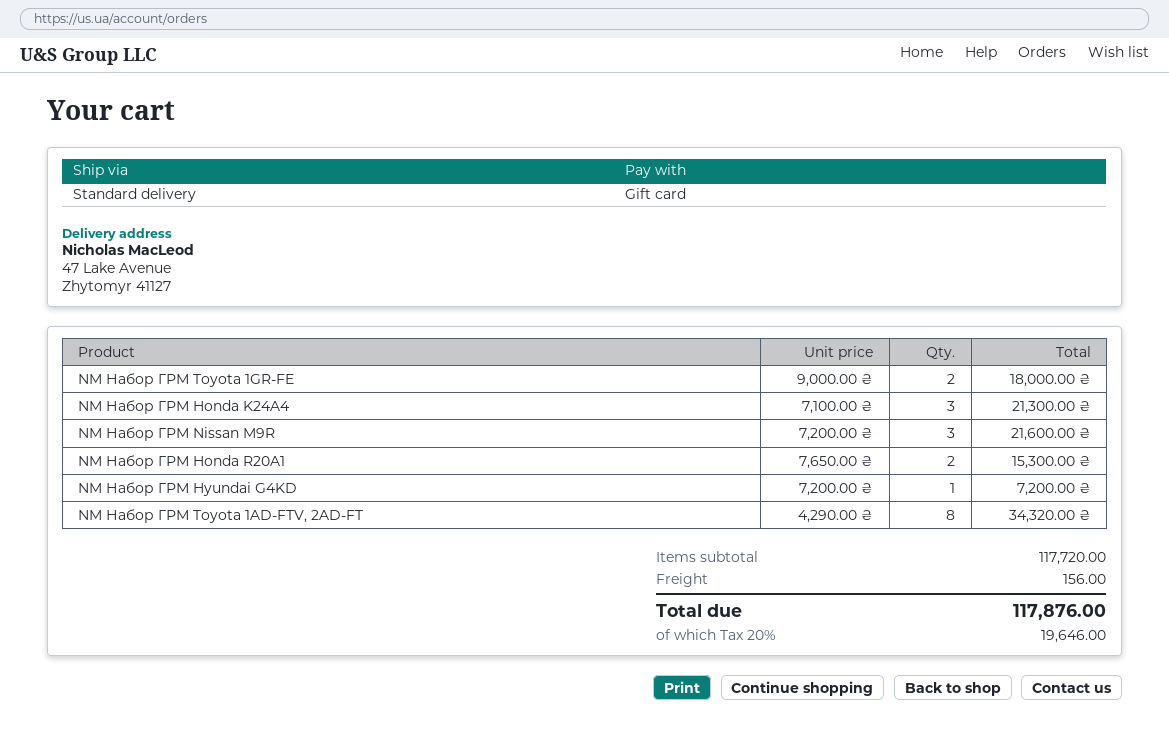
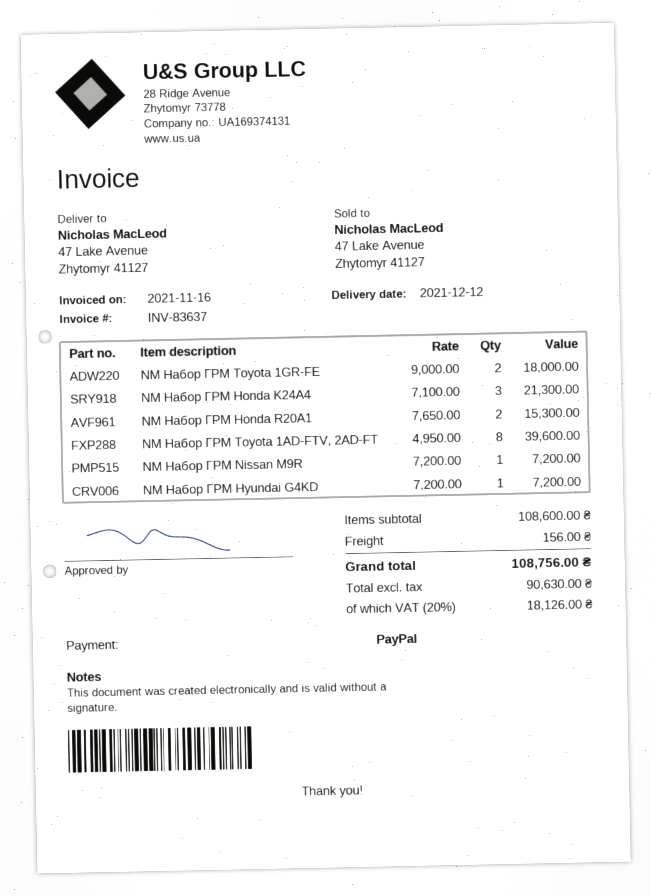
payment method: gift card -> PayPal
NM Набор ГРМ Nissan M9R: 3 x 7200.00 = 21600.00 -> 1 x 7200.00 = 7200.00
NM Набор ГРМ Toyota 1AD-FTV, 2AD-FT: 8 x 4290.00 = 34320.00 -> 8 x 4950.00 = 39600.00
subtotal: 117720.00 -> 108600.00
tax: 20% = 19646.00 -> 20% = 18126.00
total: 117876.00 -> 108756.00

